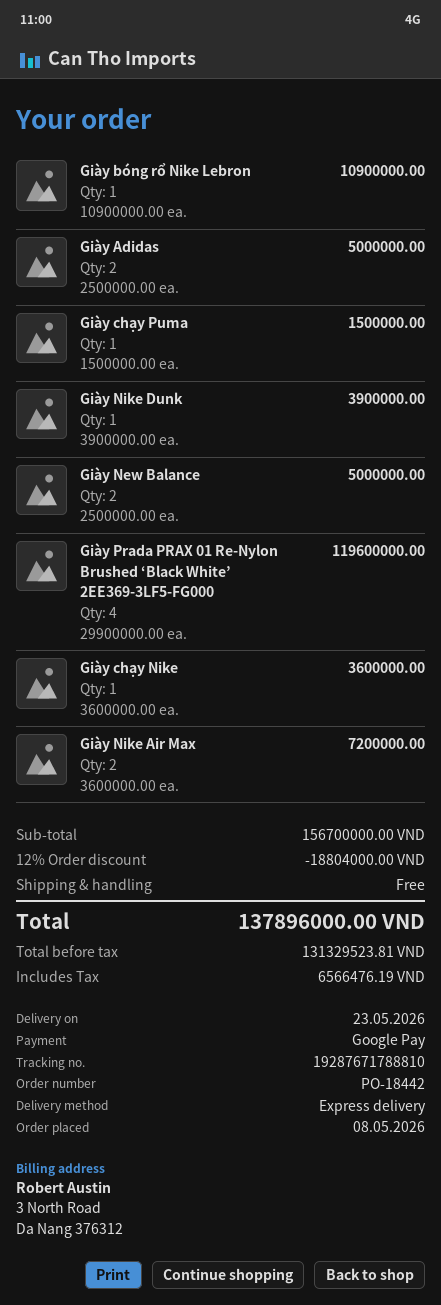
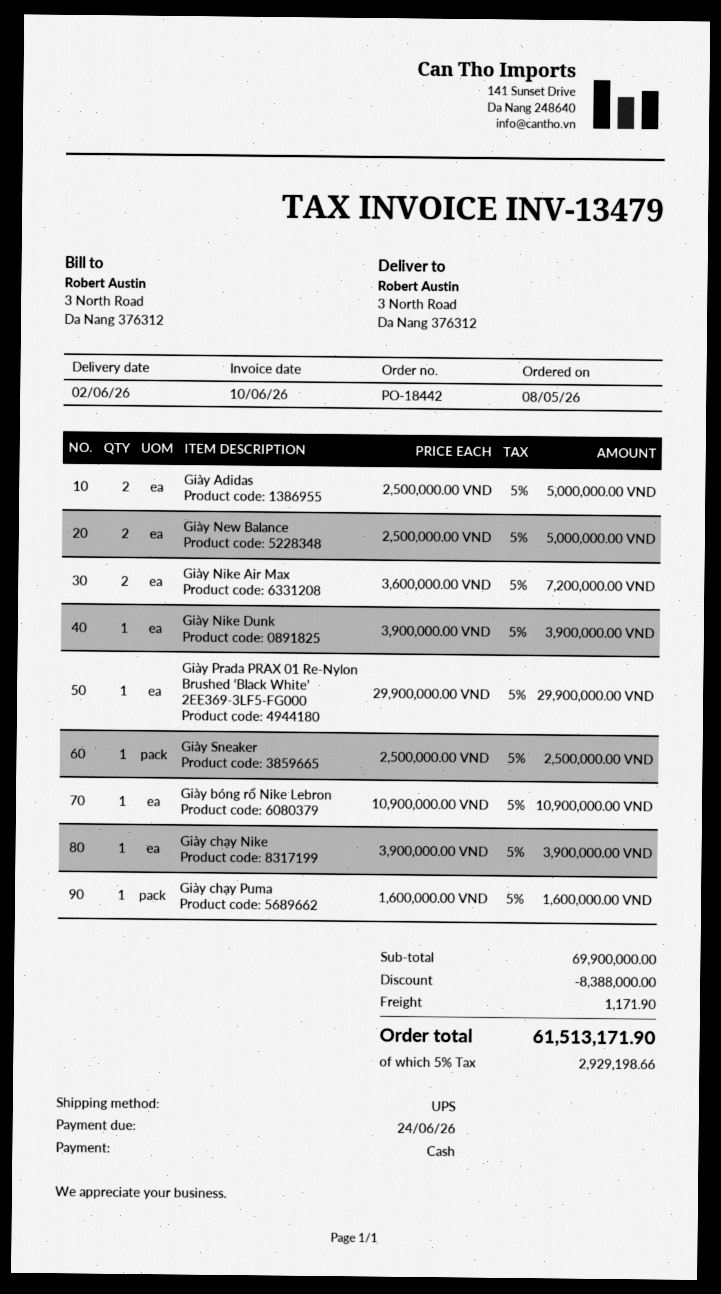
delivery date: 2026-05-23 -> 2026-06-02
payment method: Google Pay -> cash
shipping method: express -> UPS
Giày chạy Puma: 1 x 1500000.00 = 1500000.00 -> 1 x 1600000.00 = 1600000.00
Giày Prada PRAX 01 Re-Nylon Brushed ‘Black White’ 2EE369-3LF5-FG000: 4 x 29900000.00 = 119600000.00 -> 1 x 29900000.00 = 29900000.00
Giày chạy Nike: 1 x 3600000.00 = 3600000.00 -> 1 x 3900000.00 = 3900000.00
Giày Sneaker: none -> 1 x 2500000.00 = 2500000.00
subtotal: 156700000.00 -> 69900000.00
discount: 18804000.00 -> 8388000.00
shipping: 0.00 -> 1171.90
tax: 6566476.19 -> 2929198.66
total: 137896000.00 -> 61513171.90

